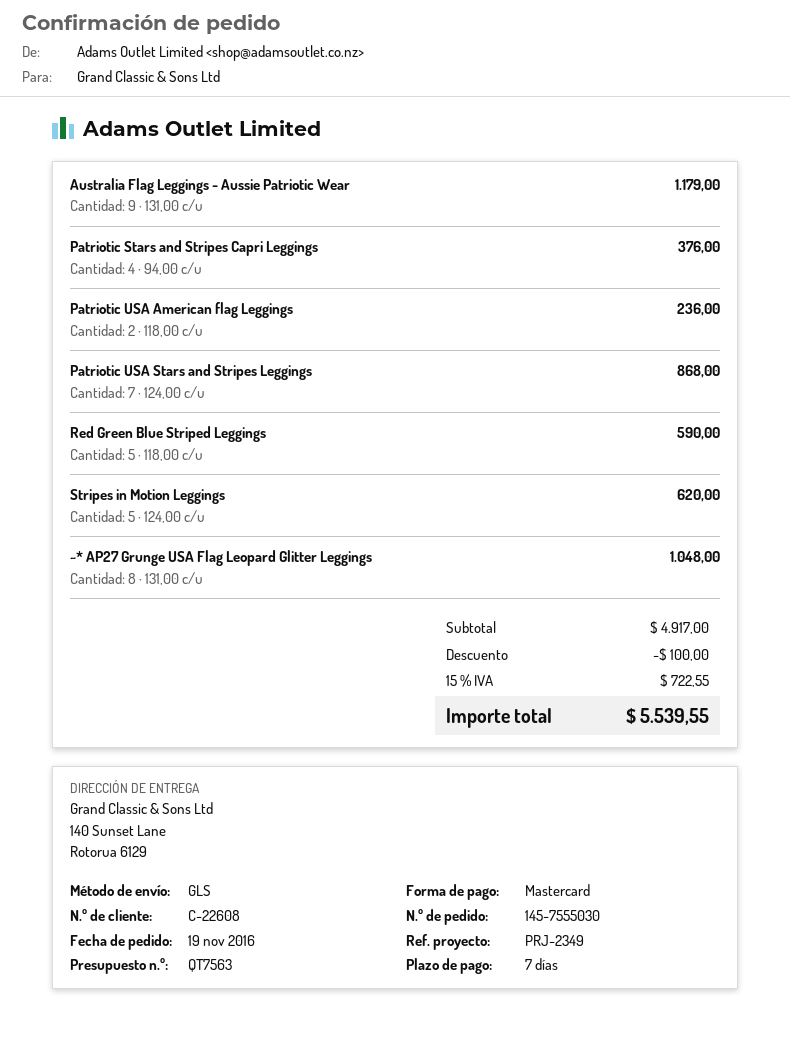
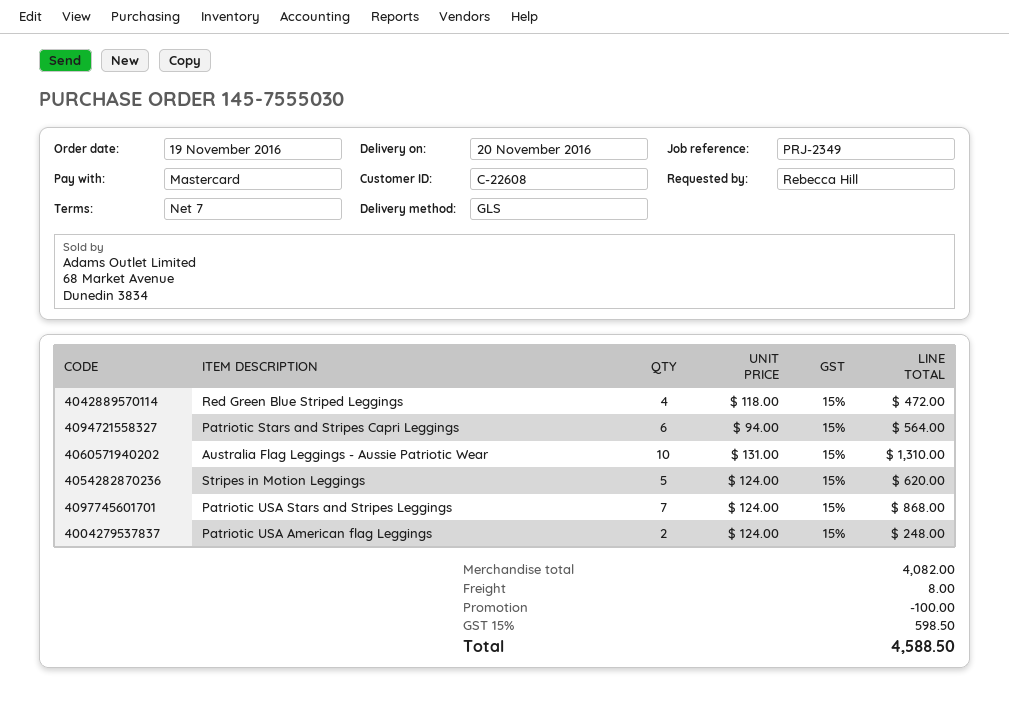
Australia Flag Leggings - Aussie Patriotic Wear: 9 x 131.00 = 1179.00 -> 10 x 131.00 = 1310.00
Patriotic Stars and Stripes Capri Leggings: 4 x 94.00 = 376.00 -> 6 x 94.00 = 564.00
Patriotic USA American flag Leggings: 2 x 118.00 = 236.00 -> 2 x 124.00 = 248.00
Red Green Blue Striped Leggings: 5 x 118.00 = 590.00 -> 4 x 118.00 = 472.00
~* AP27 Grunge USA Flag Leopard Glitter Leggings: 8 x 131.00 = 1048.00 -> none
subtotal: 4917.00 -> 4082.00
shipping: none -> 8.00
tax: 15% = 722.55 -> 15% = 598.50
total: 5539.55 -> 4588.50

